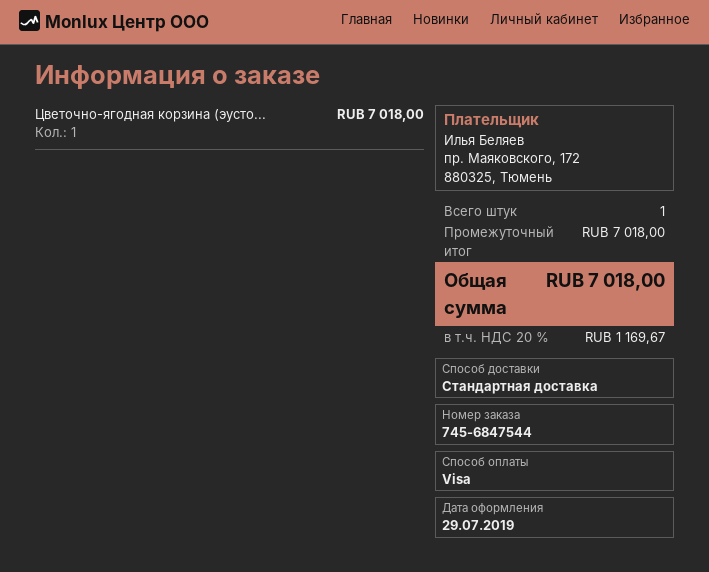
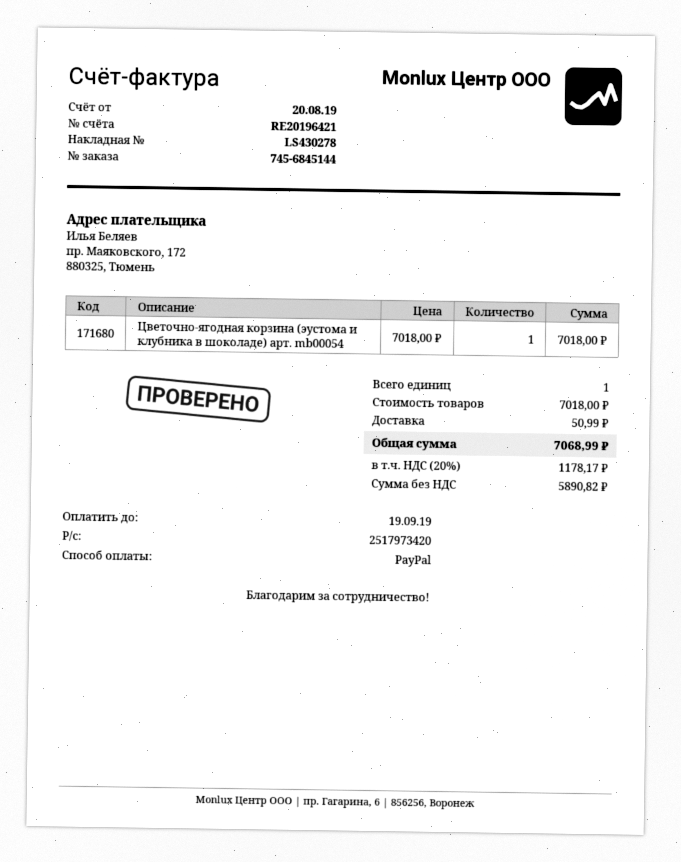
order number: 745-6847544 -> 745-6845144
payment method: Visa -> PayPal
shipping: none -> 50.99
tax: 20% = 1169.67 -> 20% = 1178.17
total: 7018.00 -> 7068.99

